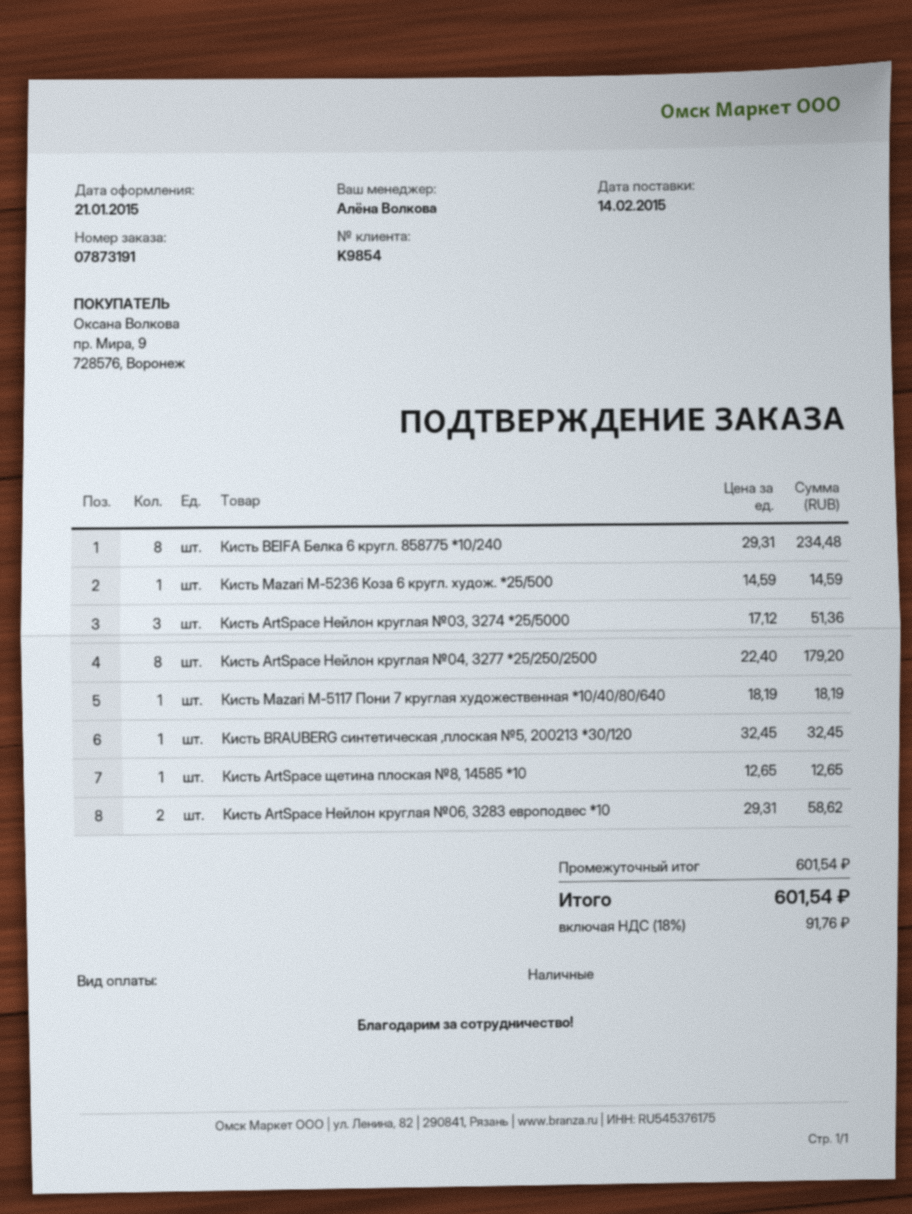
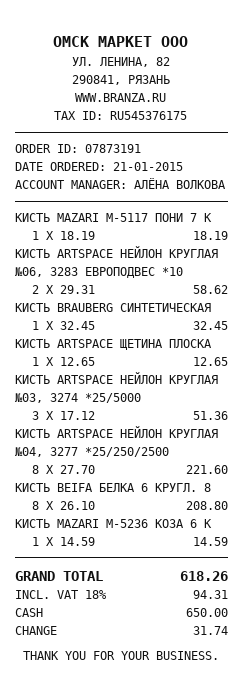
Кисть BEIFA Белка 6 кругл. 858775 *10/240: 8 x 29.31 = 234.48 -> 8 x 26.10 = 208.80
Кисть ArtSpace Нейлон круглая №04, 3277 *25/250/2500: 8 x 22.40 = 179.20 -> 8 x 27.70 = 221.60
tax: 18% = 91.76 -> 18% = 94.31
total: 601.54 -> 618.26

